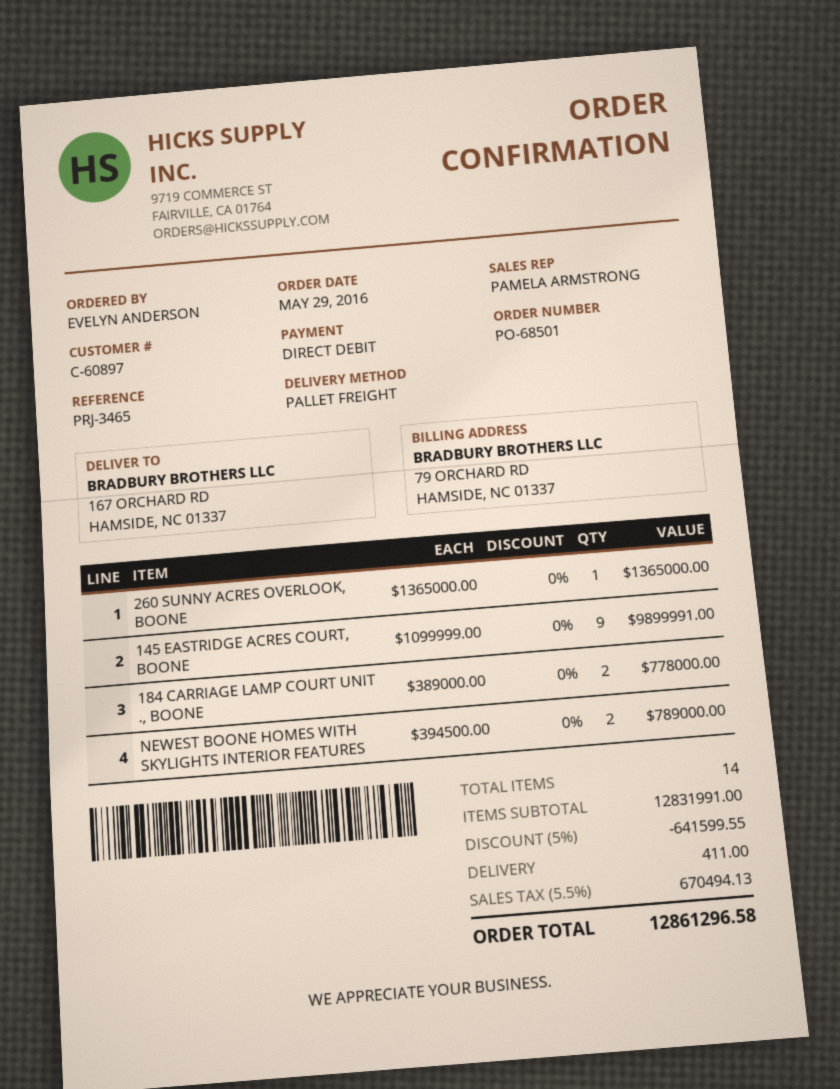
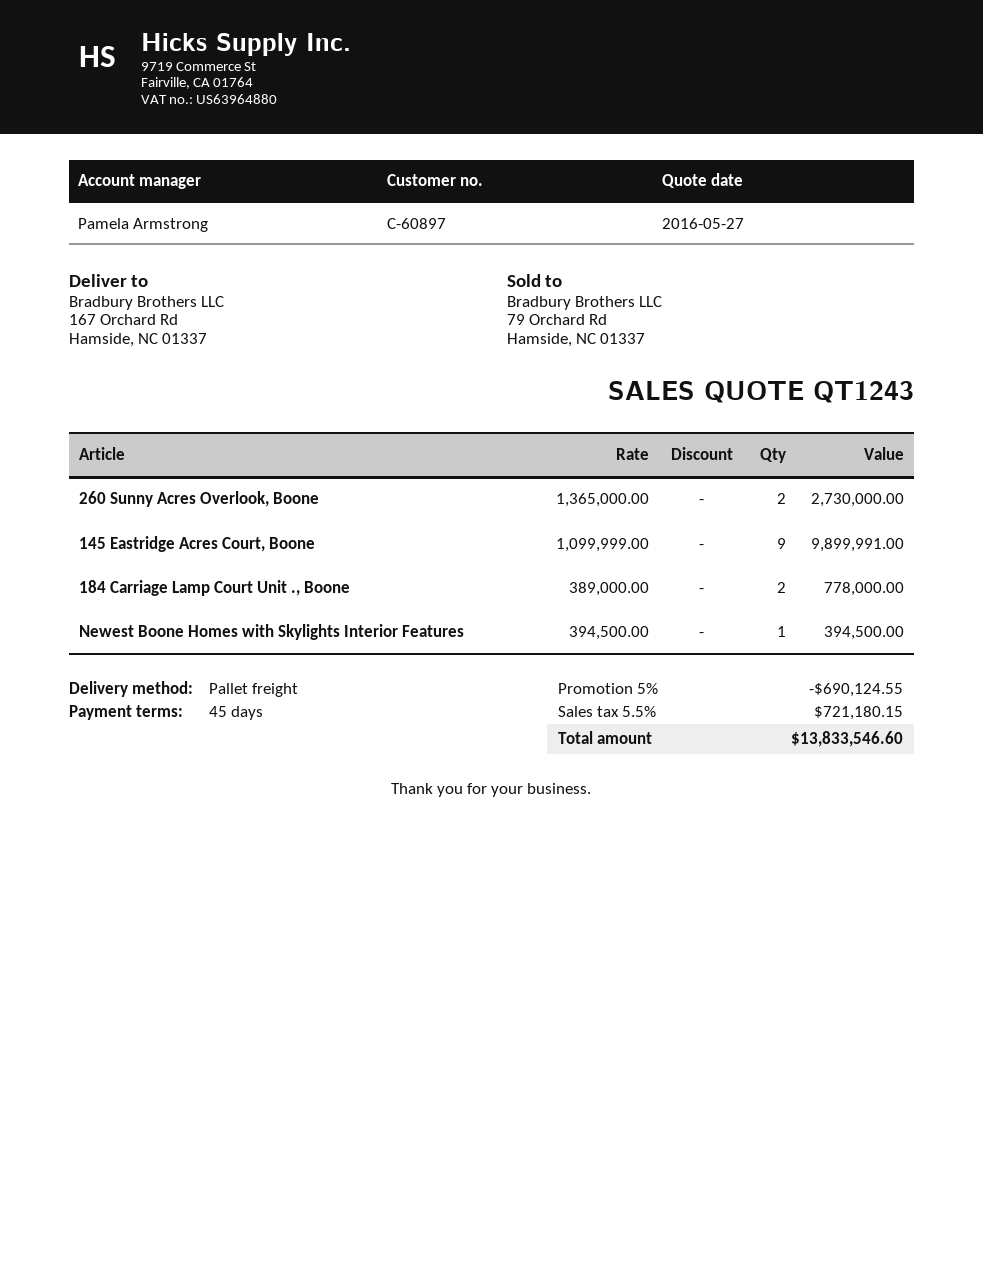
260 SUNNY ACRES OVERLOOK, BOONE: 1 x 1365000.00 = 1365000.00 -> 2 x 1365000.00 = 2730000.00
NEWEST BOONE HOMES WITH SKYLIGHTS INTERIOR FEATURES: 2 x 394500.00 = 789000.00 -> 1 x 394500.00 = 394500.00
discount: 5% = 641599.55 -> 5% = 690124.55
shipping: 411.00 -> none
tax: 5.5% = 670494.13 -> 5.5% = 721180.15
total: 12861296.58 -> 13833546.60

